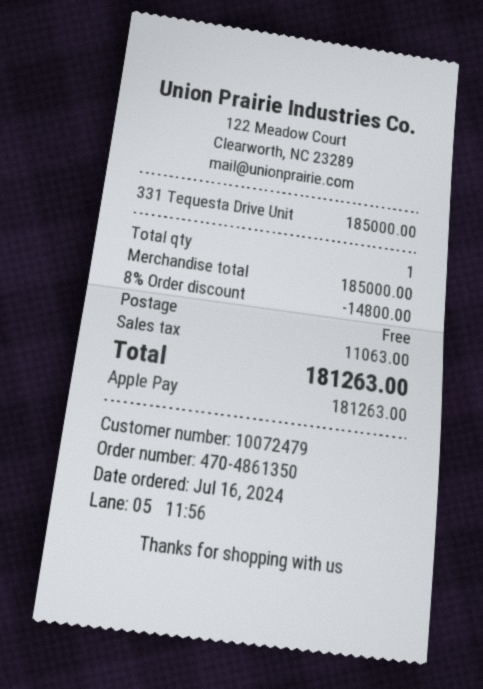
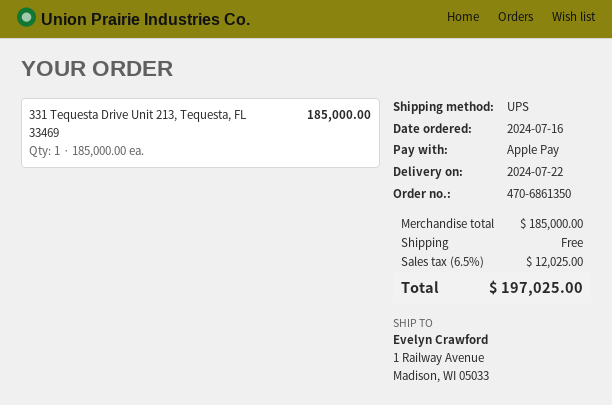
order number: 470-4861350 -> 470-6861350
discount: 8% = 14800.00 -> none
tax: 11063.00 -> 12025.00
total: 181263.00 -> 197025.00

